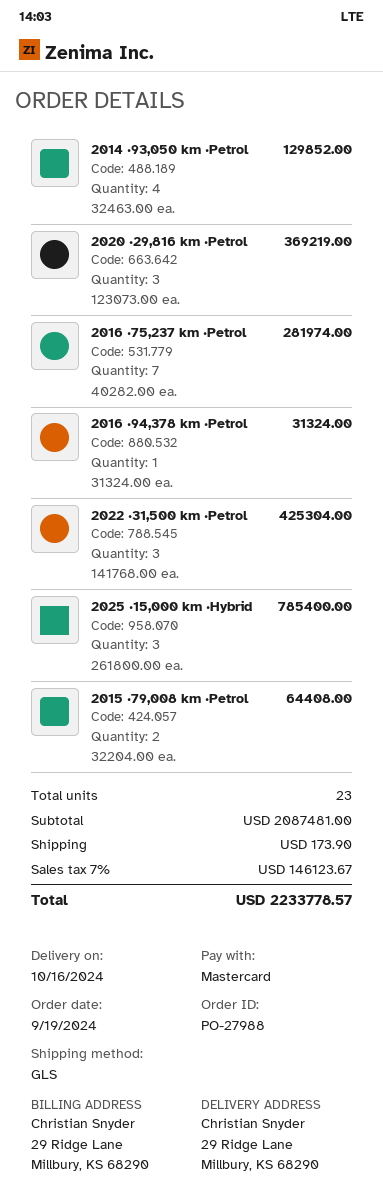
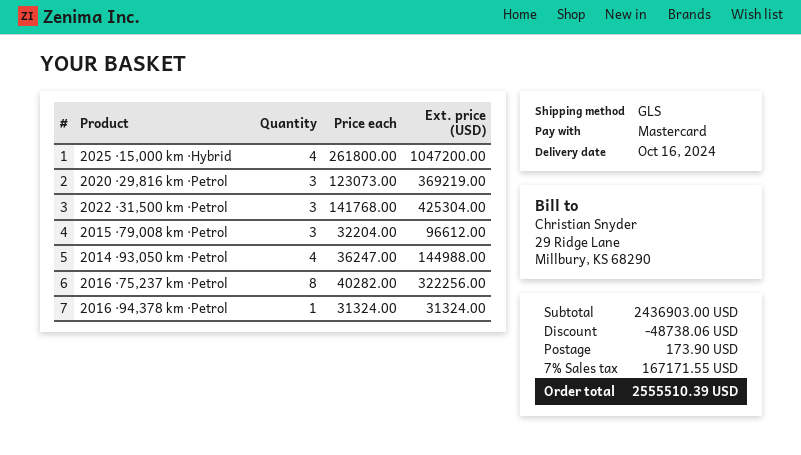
2014 ·93,050 km ·Petrol: 4 x 32463.00 = 129852.00 -> 4 x 36247.00 = 144988.00
2016 ·75,237 km ·Petrol: 7 x 40282.00 = 281974.00 -> 8 x 40282.00 = 322256.00
2025 ·15,000 km ·Hybrid: 3 x 261800.00 = 785400.00 -> 4 x 261800.00 = 1047200.00
2015 ·79,008 km ·Petrol: 2 x 32204.00 = 64408.00 -> 3 x 32204.00 = 96612.00
subtotal: 2087481.00 -> 2436903.00
discount: none -> 48738.06
tax: 7% = 146123.67 -> 7% = 167171.55
total: 2233778.57 -> 2555510.39

